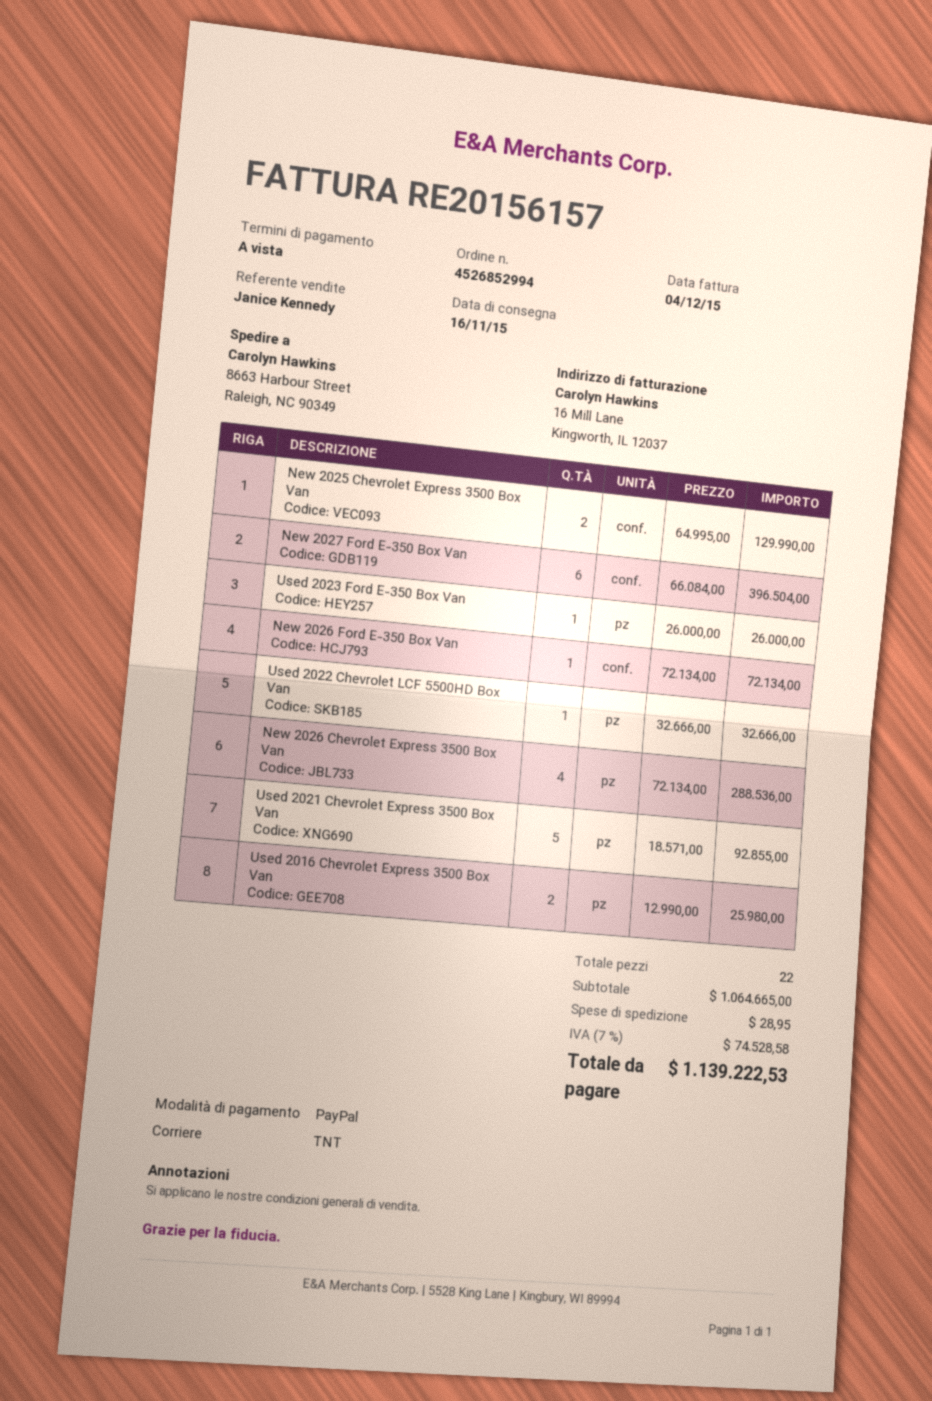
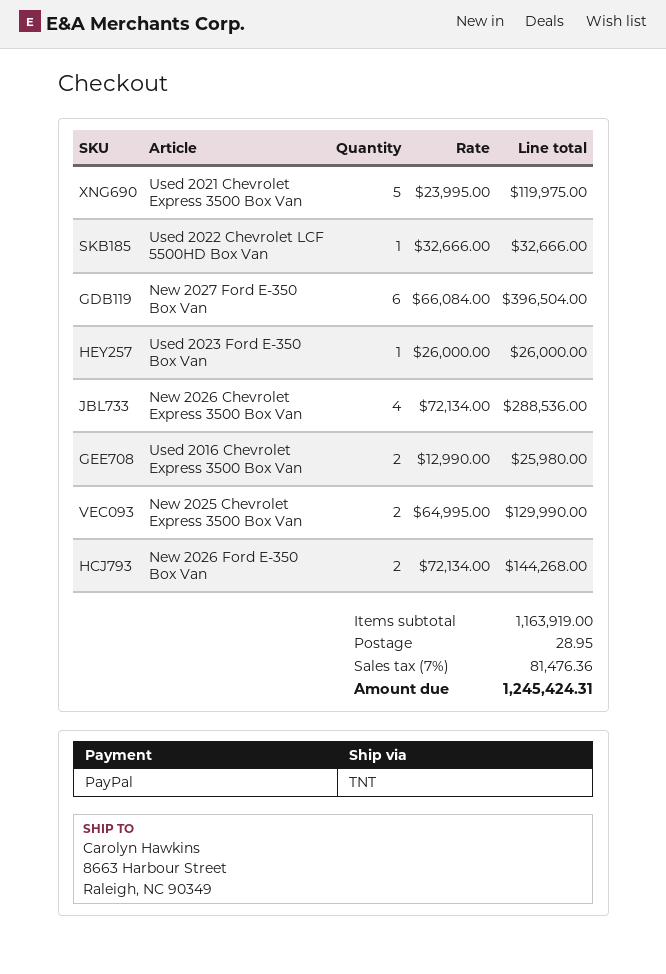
New 2026 Ford E-350 Box Van: 1 x 72134.00 = 72134.00 -> 2 x 72134.00 = 144268.00
Used 2021 Chevrolet Express 3500 Box Van: 5 x 18571.00 = 92855.00 -> 5 x 23995.00 = 119975.00
subtotal: 1064665.00 -> 1163919.00
tax: 7% = 74528.58 -> 7% = 81476.36
total: 1139222.53 -> 1245424.31

